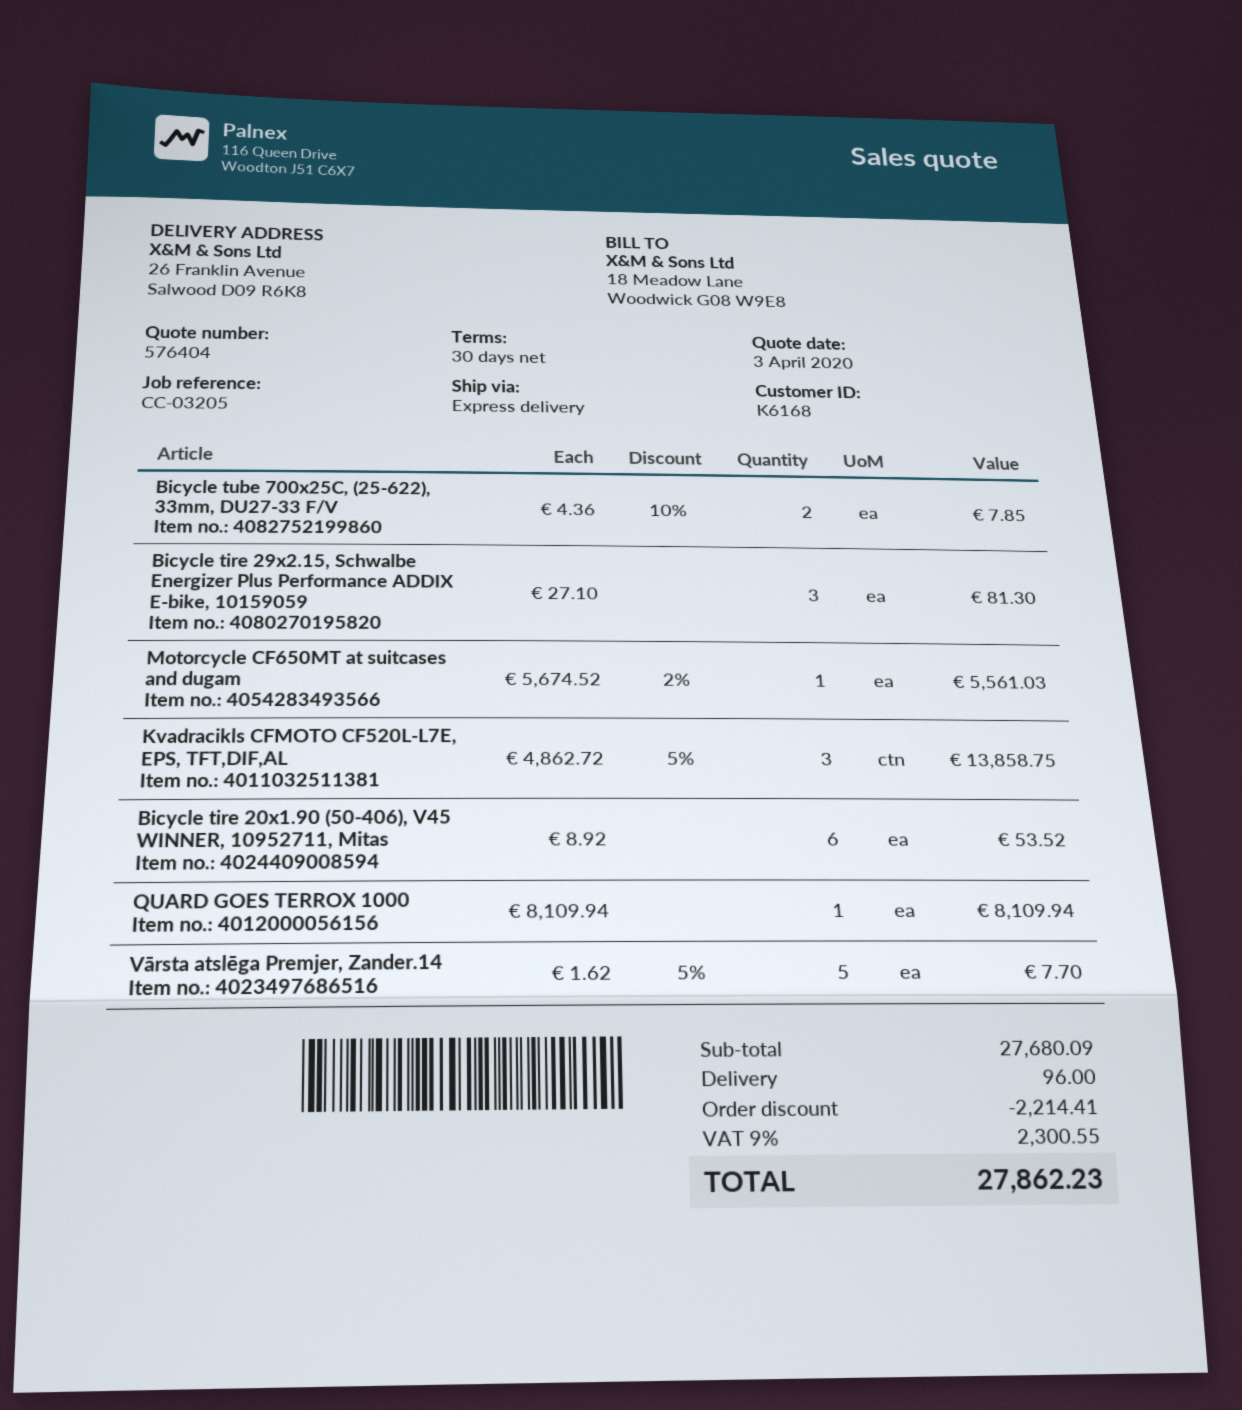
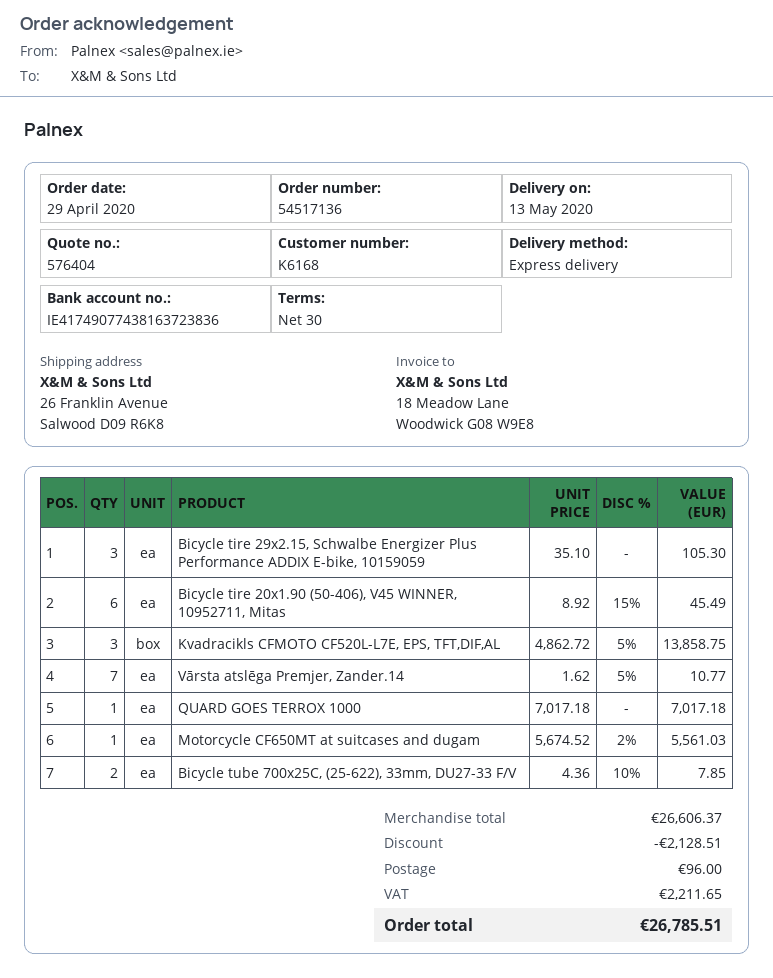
Bicycle tire 29x2.15, Schwalbe Energizer Plus Performance ADDIX E-bike, 10159059: 3 x 27.10 = 81.30 -> 3 x 35.10 = 105.30
Bicycle tire 20x1.90 (50-406), V45 WINNER, 10952711, Mitas: 6 x 8.92 = 53.52 -> 6 x 8.92 - 15% = 45.49
QUARD GOES TERROX 1000: 1 x 8109.94 = 8109.94 -> 1 x 7017.18 = 7017.18
Vārsta atslēga Premjer, Zander.14: 5 x 1.62 - 5% = 7.70 -> 7 x 1.62 - 5% = 10.77
subtotal: 27680.09 -> 26606.37
discount: 2214.41 -> 2128.51
tax: 2300.55 -> 2211.65
total: 27862.23 -> 26785.51

